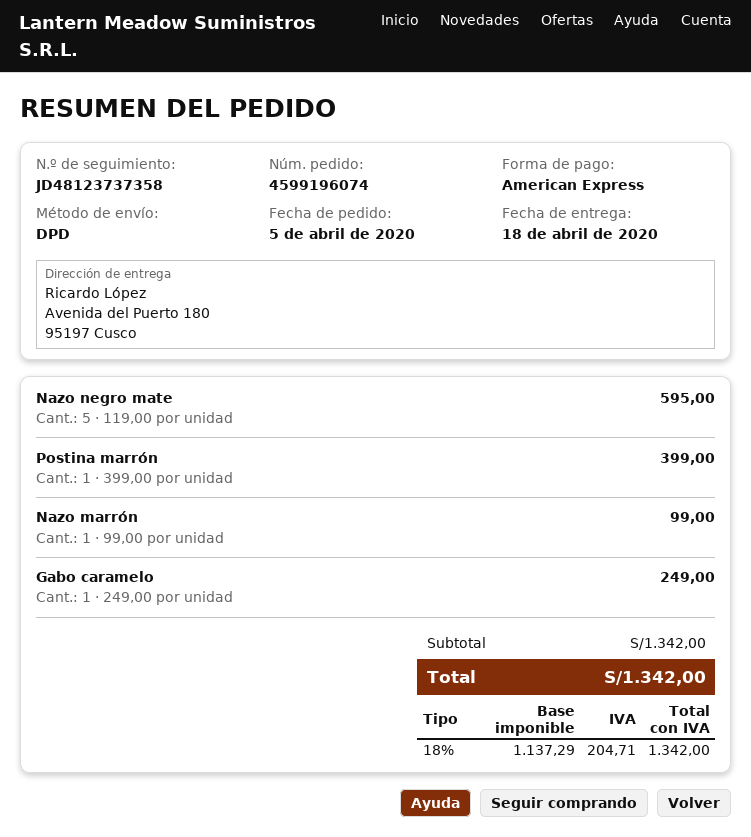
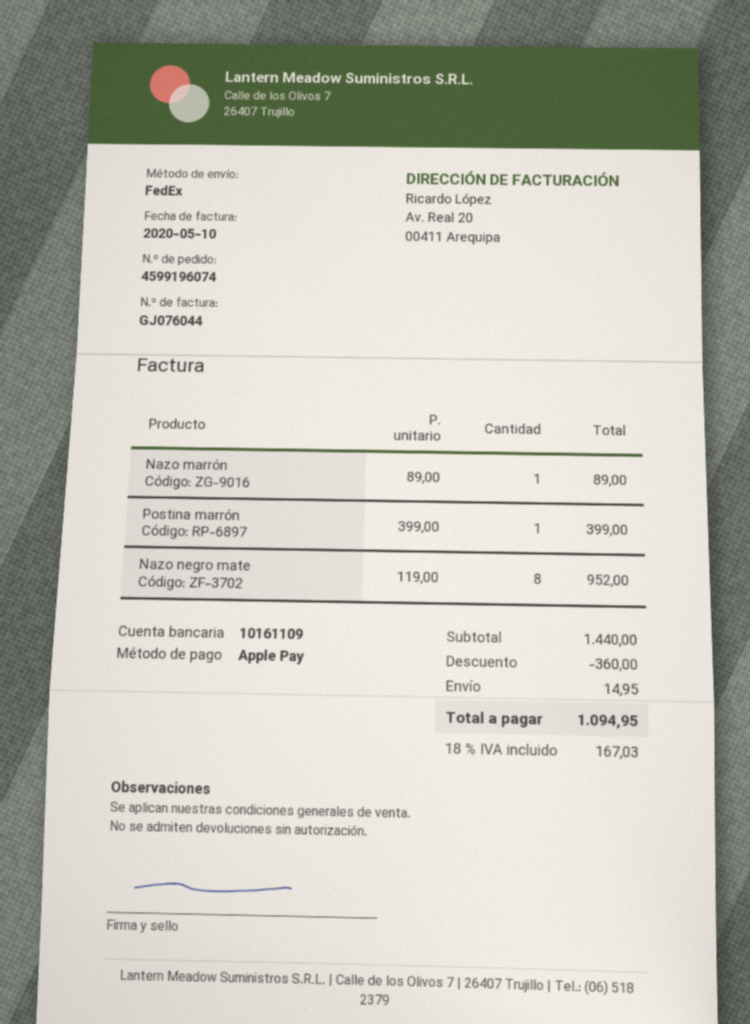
payment method: American Express -> Apple Pay
shipping method: DPD -> FedEx
Nazo negro mate: 5 x 119.00 = 595.00 -> 8 x 119.00 = 952.00
Nazo marrón: 1 x 99.00 = 99.00 -> 1 x 89.00 = 89.00
Gabo caramelo: 1 x 249.00 = 249.00 -> none
subtotal: 1342.00 -> 1440.00
discount: none -> 360.00
shipping: none -> 14.95
tax: 18% = 204.71 -> 18% = 167.03
total: 1342.00 -> 1094.95

